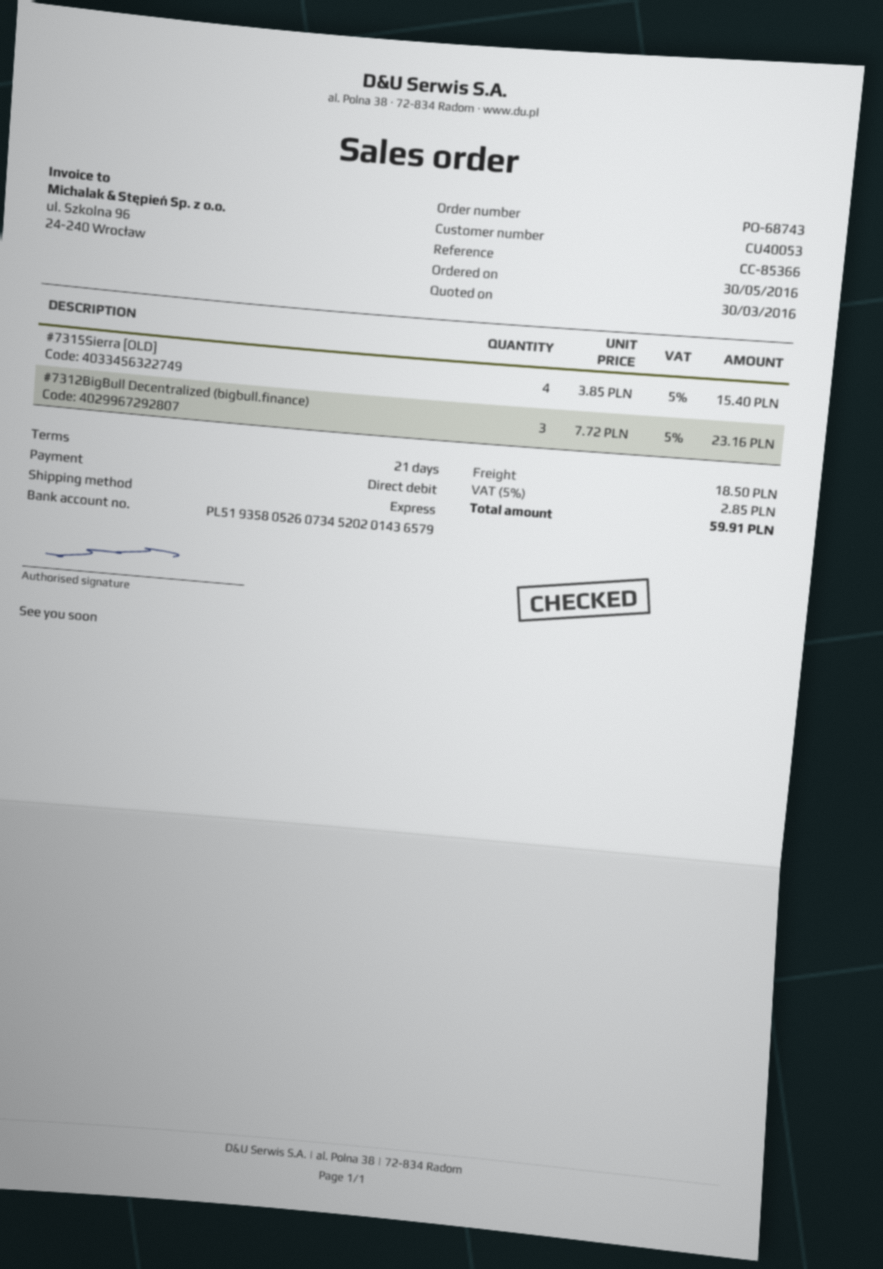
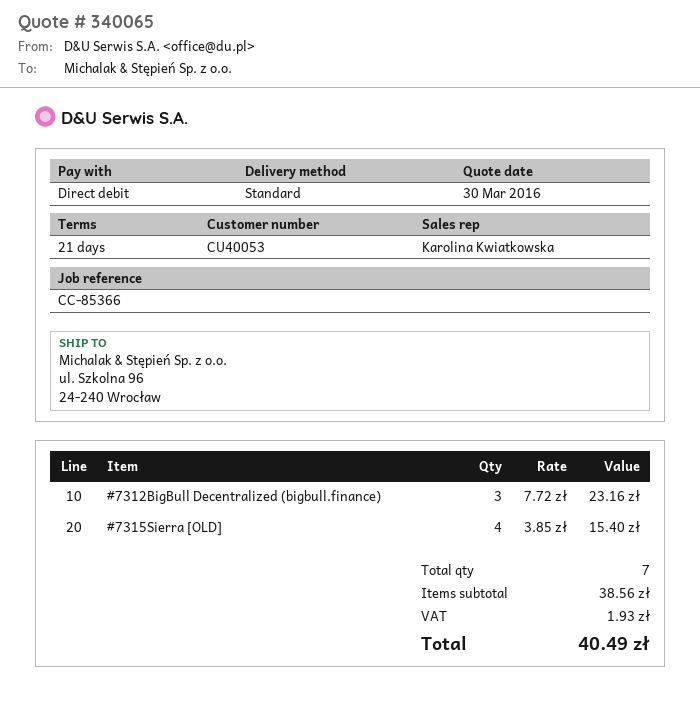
shipping method: express -> standard
shipping: 18.50 -> none
tax: 2.85 -> 1.93
total: 59.91 -> 40.49

